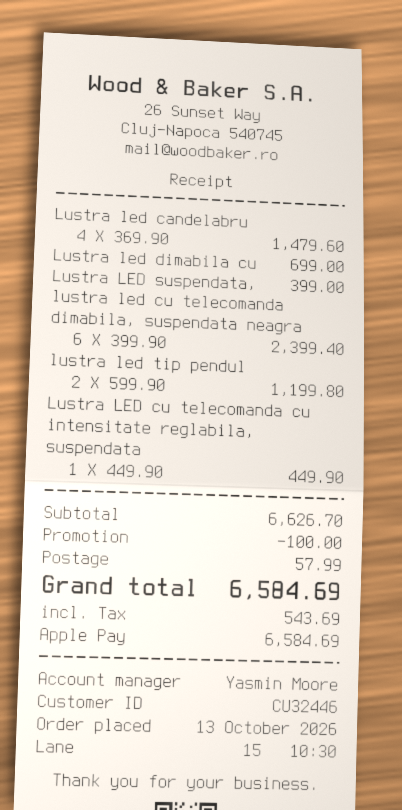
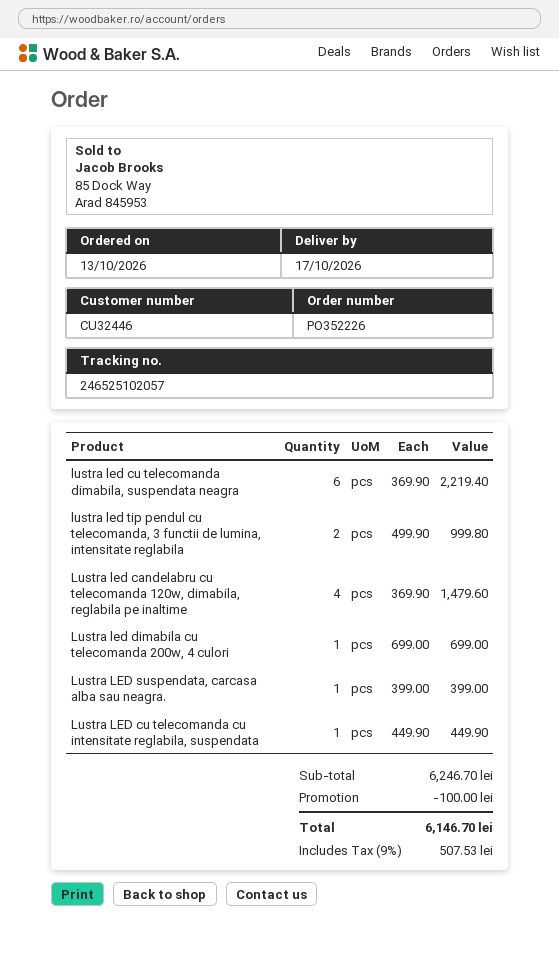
lustra led cu telecomanda dimabila, suspendata neagra: 6 x 399.90 = 2399.40 -> 6 x 369.90 = 2219.40
lustra led tip pendul: 2 x 599.90 = 1199.80 -> 2 x 499.90 = 999.80
subtotal: 6626.70 -> 6246.70
shipping: 57.99 -> none
tax: 543.69 -> 507.53
total: 6584.69 -> 6146.70

